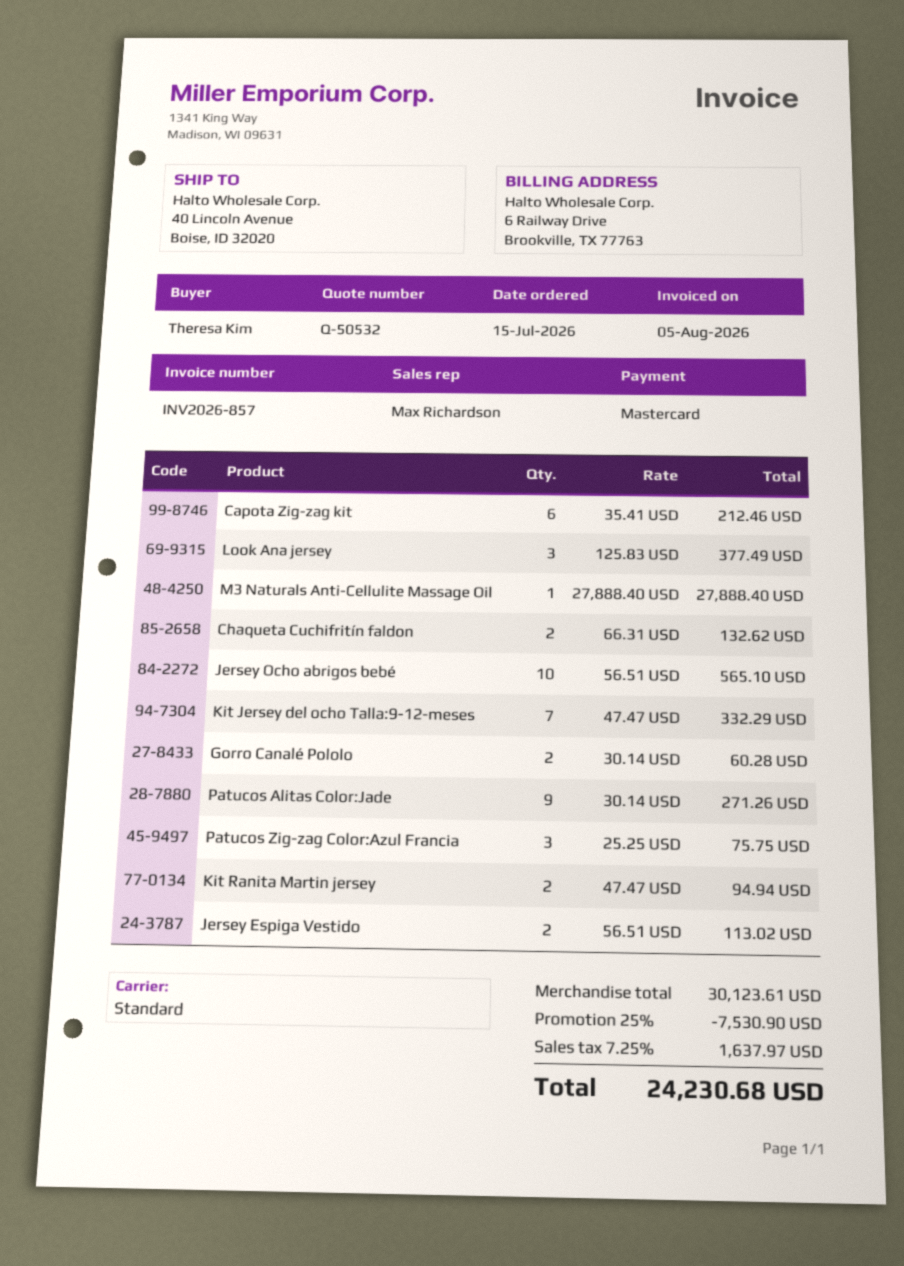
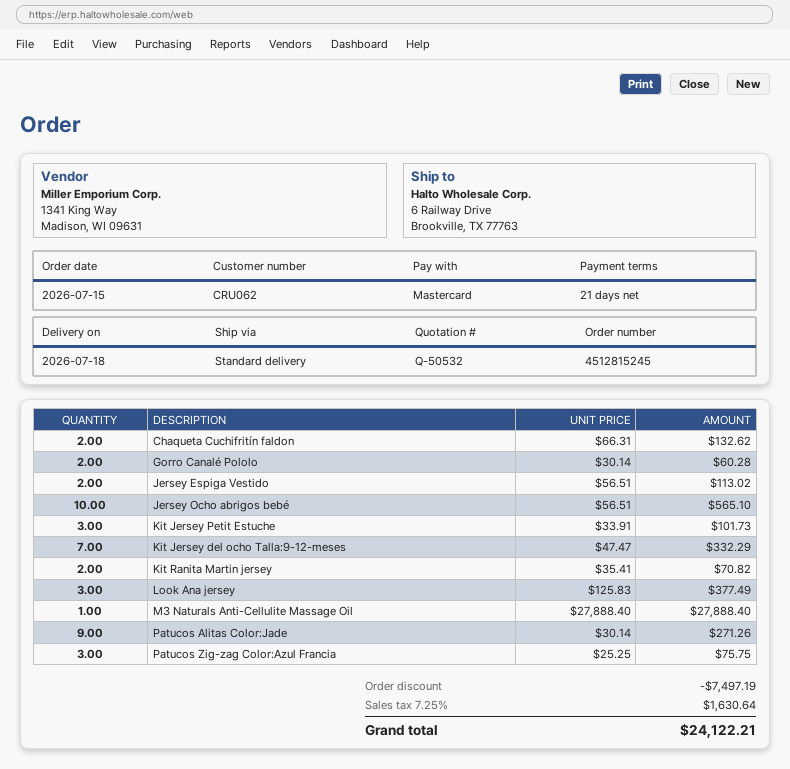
ship to: 40 Lincoln Avenue, Boise, ID 32020 -> 6 Railway Drive, Brookville, TX 77763
Capota Zig-zag kit: 6 x 35.41 = 212.46 -> none
Kit Ranita Martin jersey: 2 x 47.47 = 94.94 -> 2 x 35.41 = 70.82
Kit Jersey Petit Estuche: none -> 3 x 33.91 = 101.73
discount: 7530.90 -> 7497.19
tax: 7.25% = 1637.97 -> 7.25% = 1630.64
total: 24230.68 -> 24122.21

